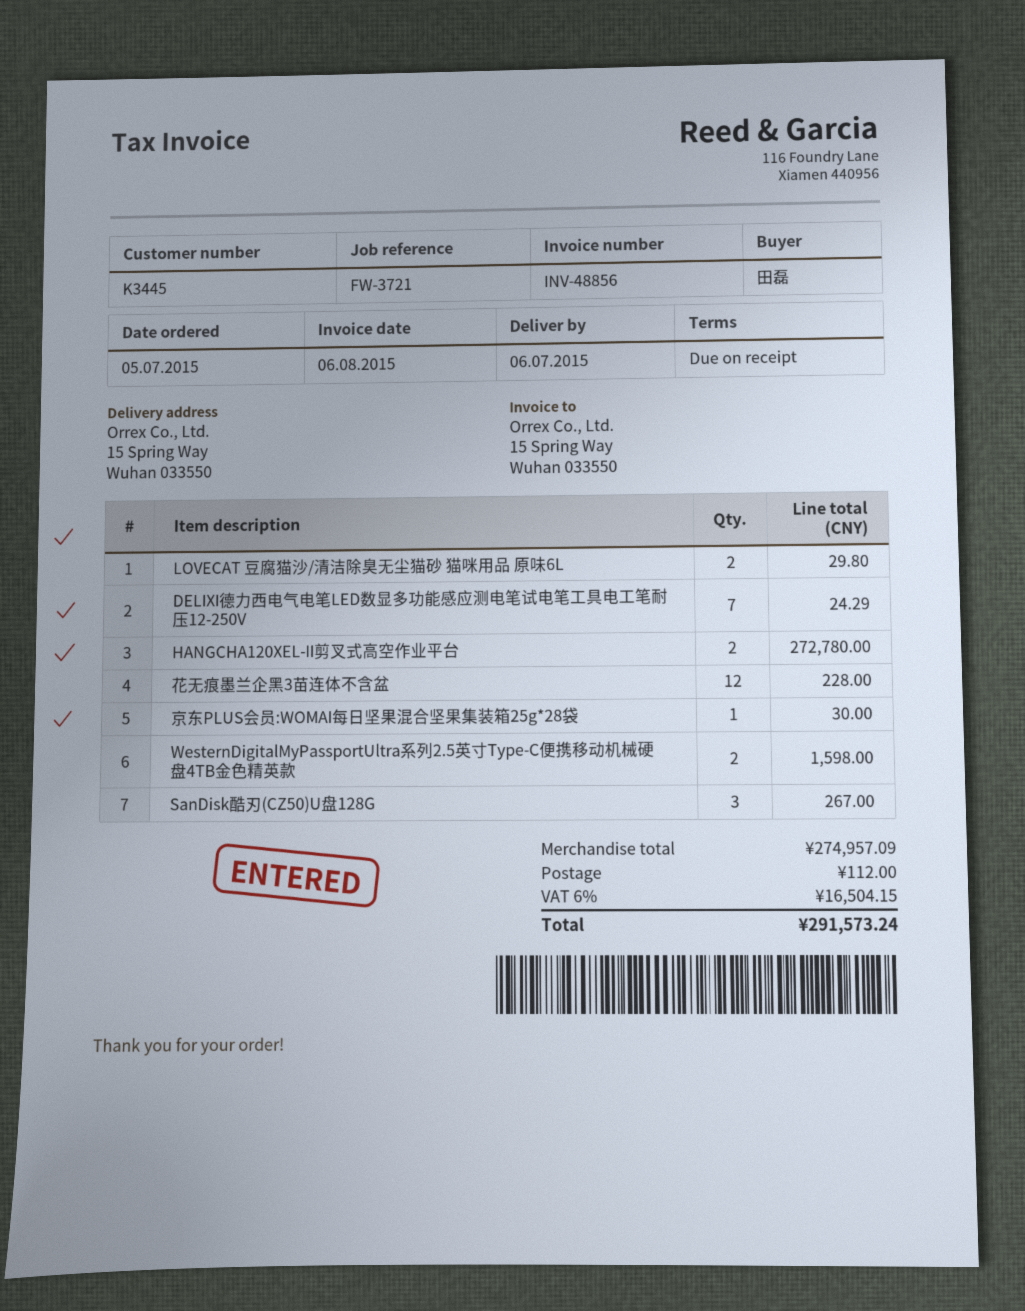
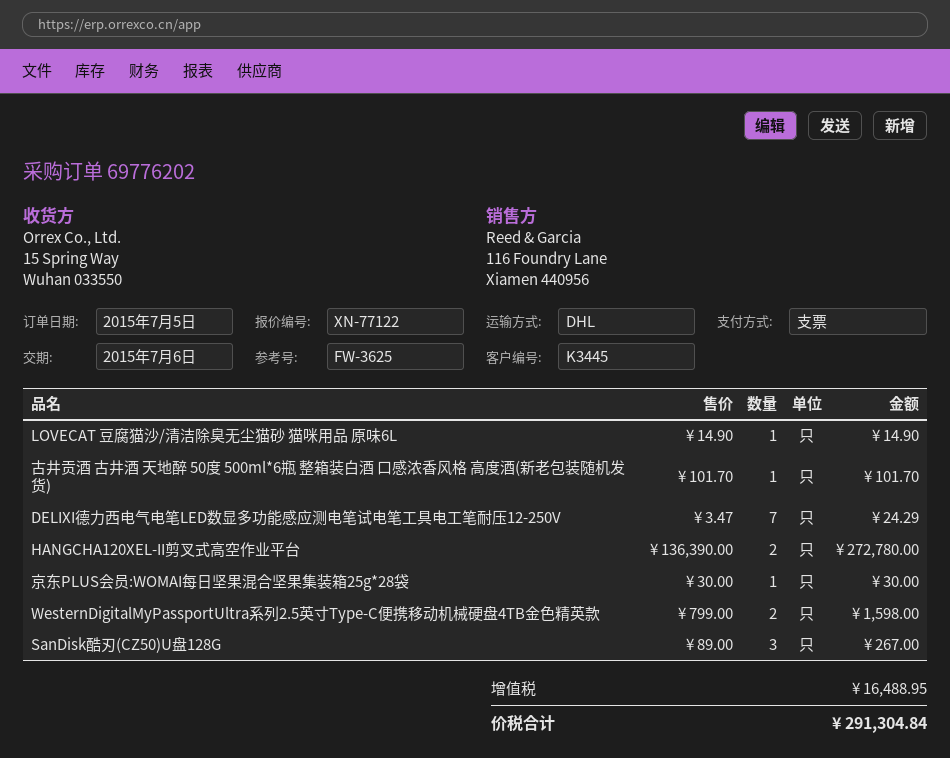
reference: FW-3721 -> FW-3625
LOVECAT 豆腐猫沙/清洁除臭无尘猫砂 猫咪用品 原味6L: 2 for 29.80 -> 1 for 14.90
花无痕墨兰企黑3苗连体不含盆: 12 for 228.00 -> none
古井贡酒 古井酒 天地醉 50度 500ml*6瓶 整箱装白酒 口感浓香风格 高度酒(新老包装随机发货): none -> 1 for 101.70
shipping: 112.00 -> none
tax: 16504.15 -> 16488.95
total: 291573.24 -> 291304.84

